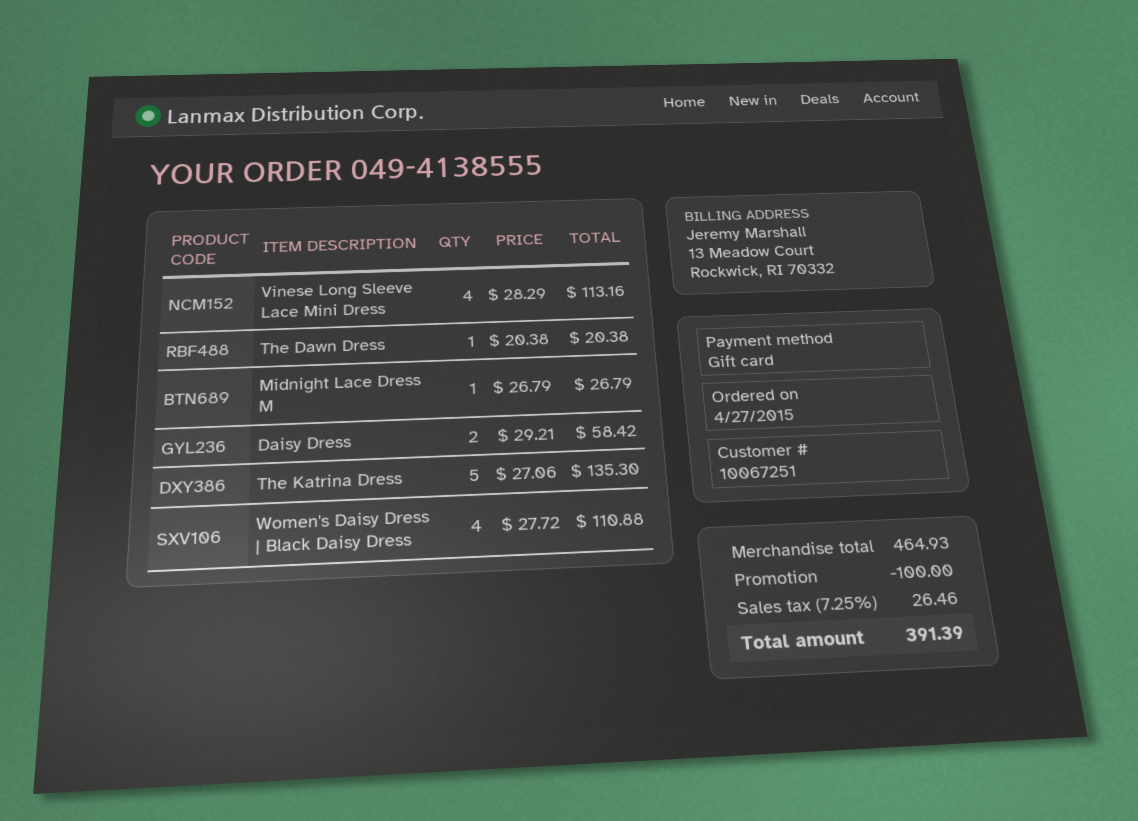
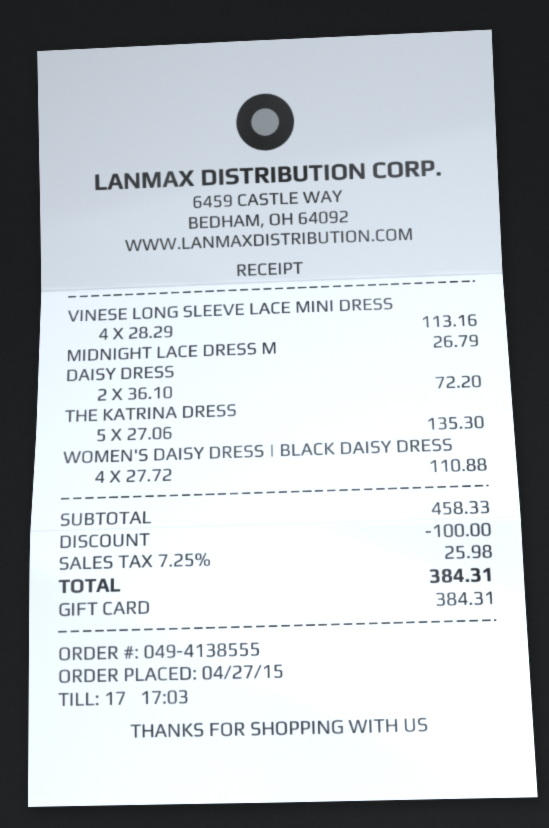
The Dawn Dress: 1 x 20.38 = 20.38 -> none
Daisy Dress: 2 x 29.21 = 58.42 -> 2 x 36.10 = 72.20
subtotal: 464.93 -> 458.33
tax: 7.25% = 26.46 -> 7.25% = 25.98
total: 391.39 -> 384.31

